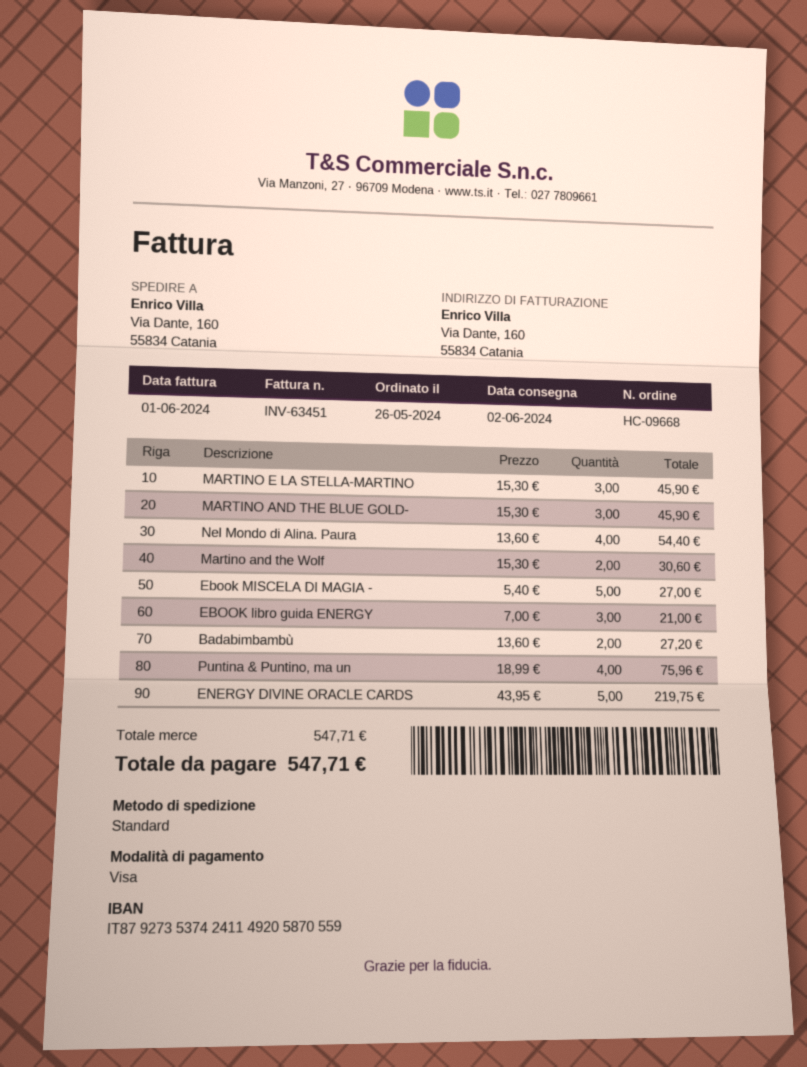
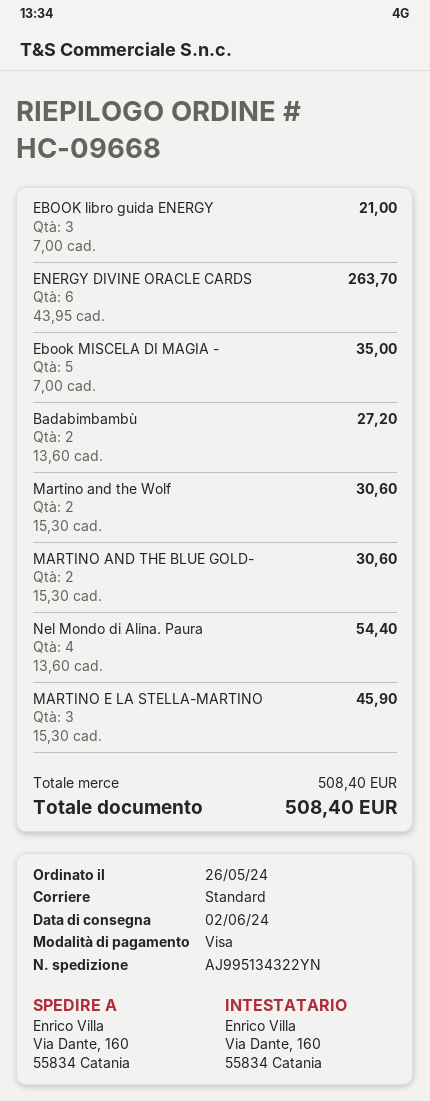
MARTINO AND THE BLUE GOLD-: 3 x 15.30 = 45.90 -> 2 x 15.30 = 30.60
Ebook MISCELA DI MAGIA -: 5 x 5.40 = 27.00 -> 5 x 7.00 = 35.00
Puntina & Puntino, ma un: 4 x 18.99 = 75.96 -> none
ENERGY DIVINE ORACLE CARDS: 5 x 43.95 = 219.75 -> 6 x 43.95 = 263.70
subtotal: 547.71 -> 508.40
total: 547.71 -> 508.40

